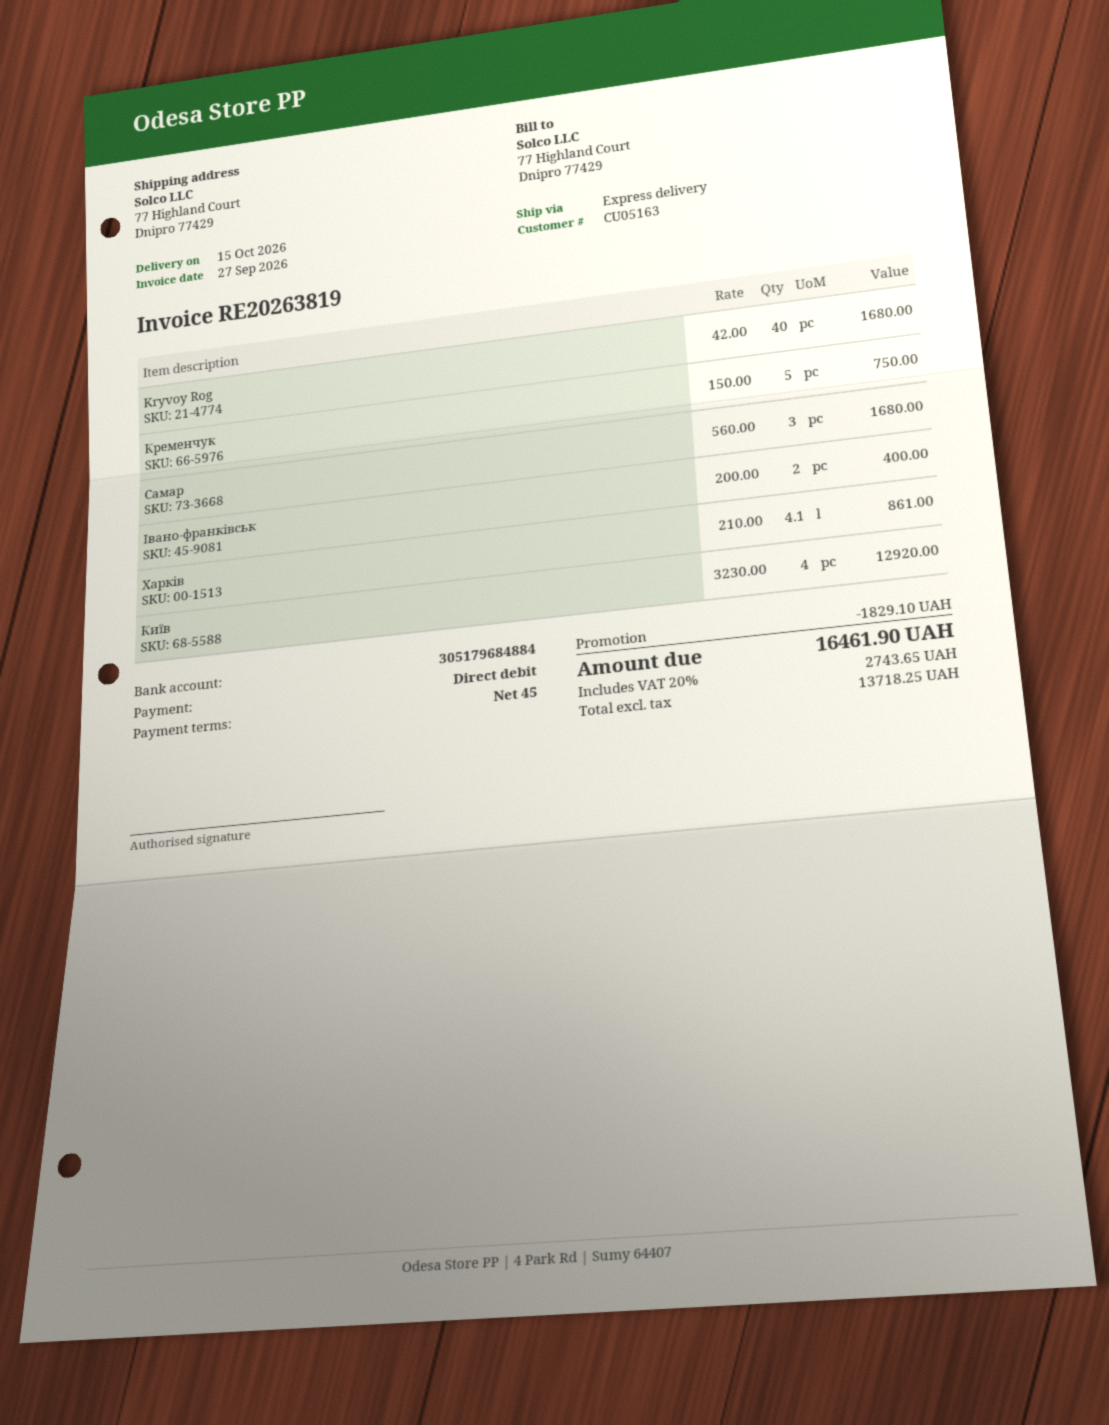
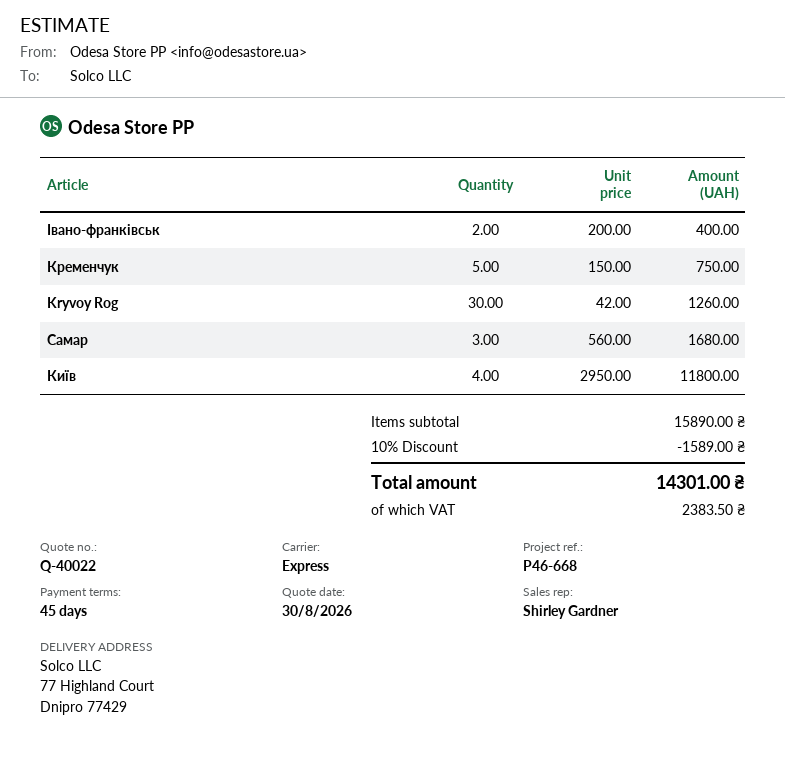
Kryvoy Rog: 40 x 42.00 = 1680.00 -> 30 x 42.00 = 1260.00
Харків: 4.1 x 210.00 = 861.00 -> none
Київ: 4 x 3230.00 = 12920.00 -> 4 x 2950.00 = 11800.00
discount: 1829.10 -> 1589.00
tax: 2743.65 -> 2383.50
total: 16461.90 -> 14301.00

